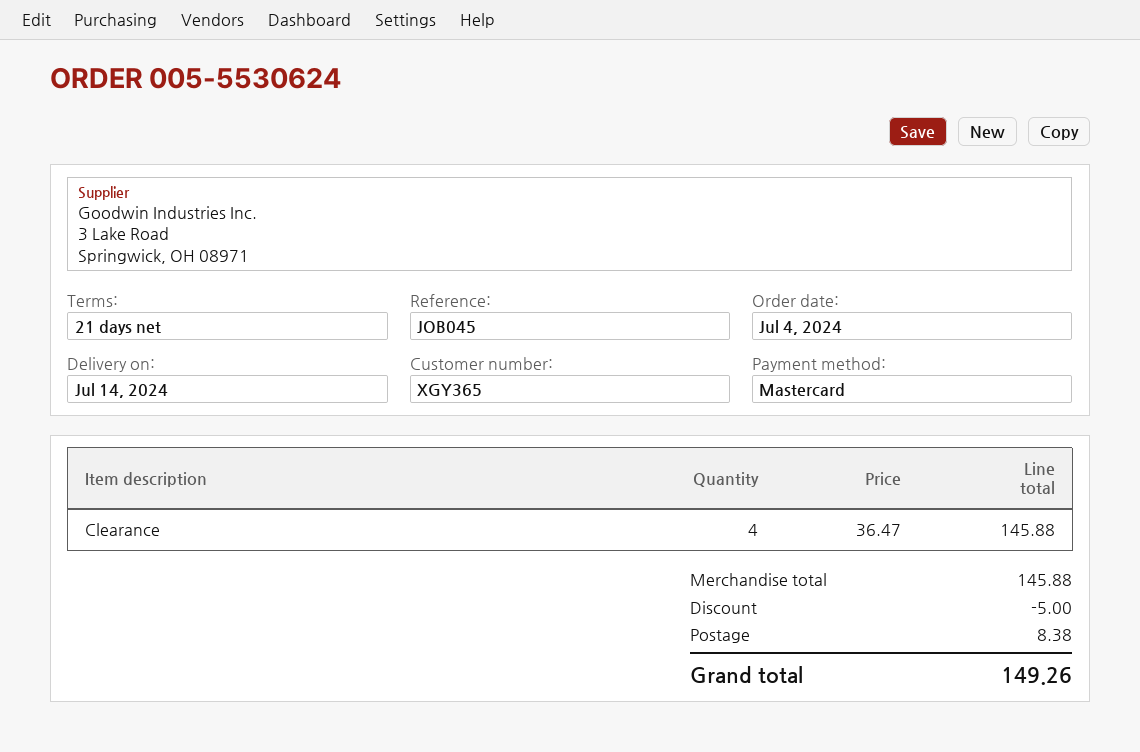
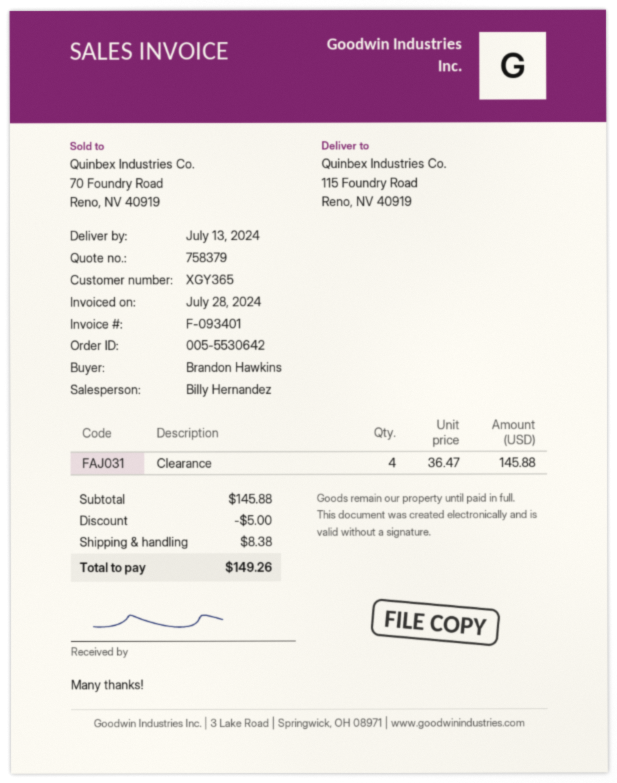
order number: 005-5530624 -> 005-5530642
delivery date: 2024-07-14 -> 2024-07-13

